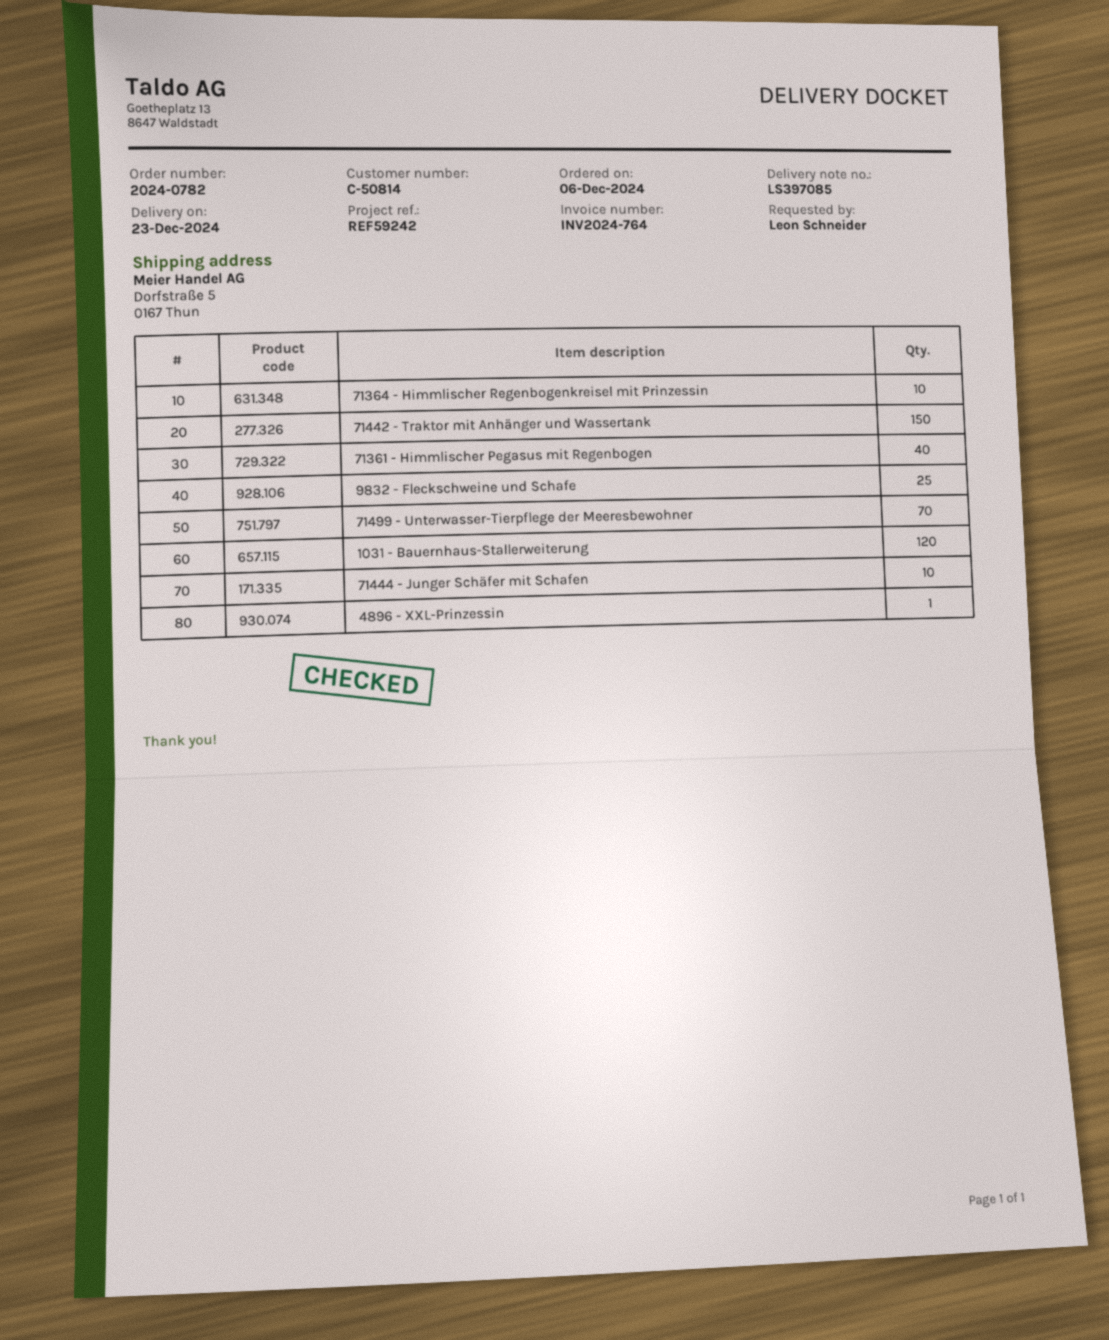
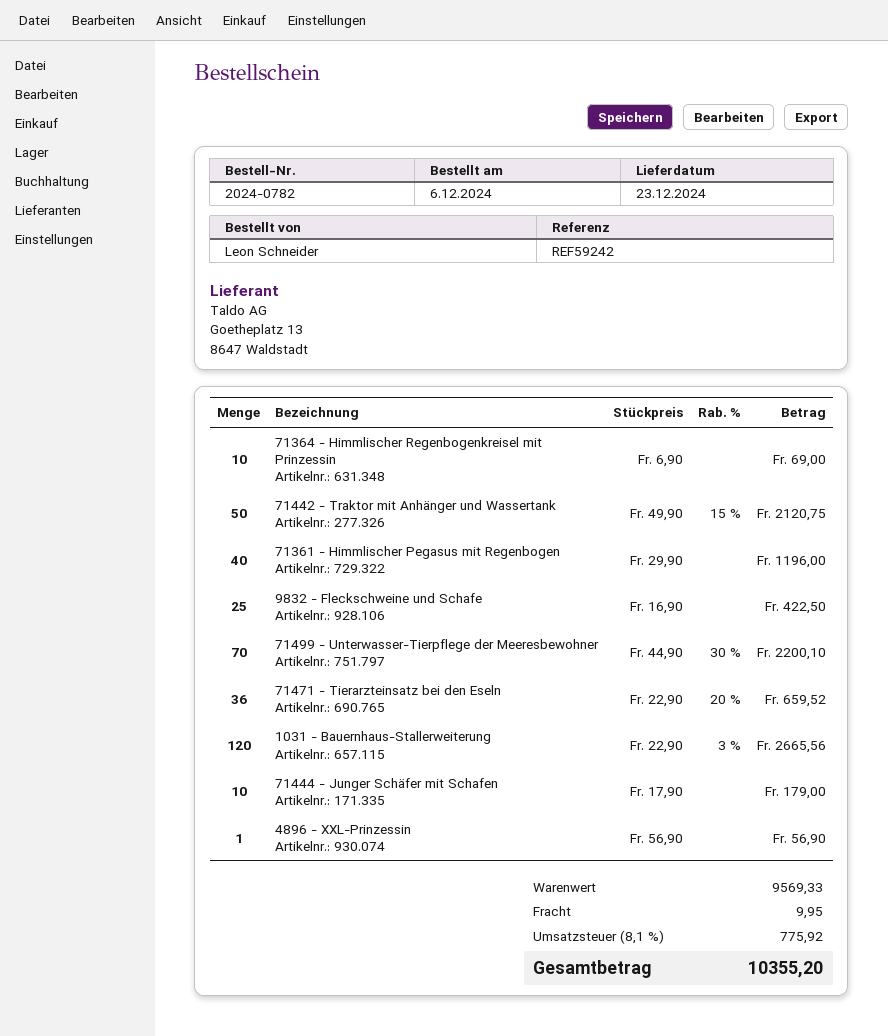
71442 - Traktor mit Anhänger und Wassertank: 150 -> 50
71471 - Tierarzteinsatz bei den Eseln: none -> 36

